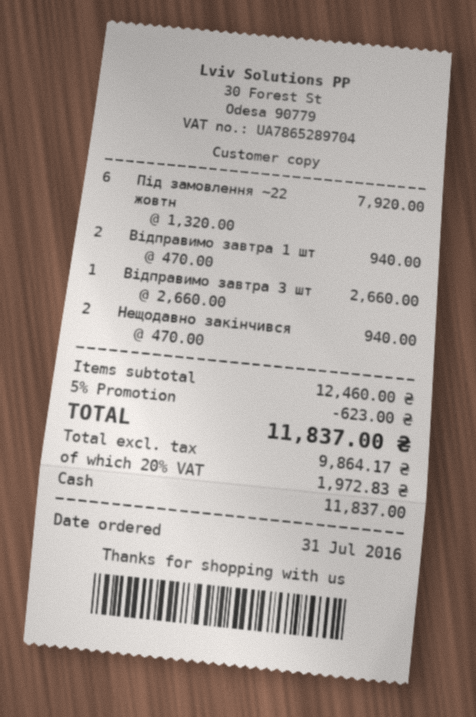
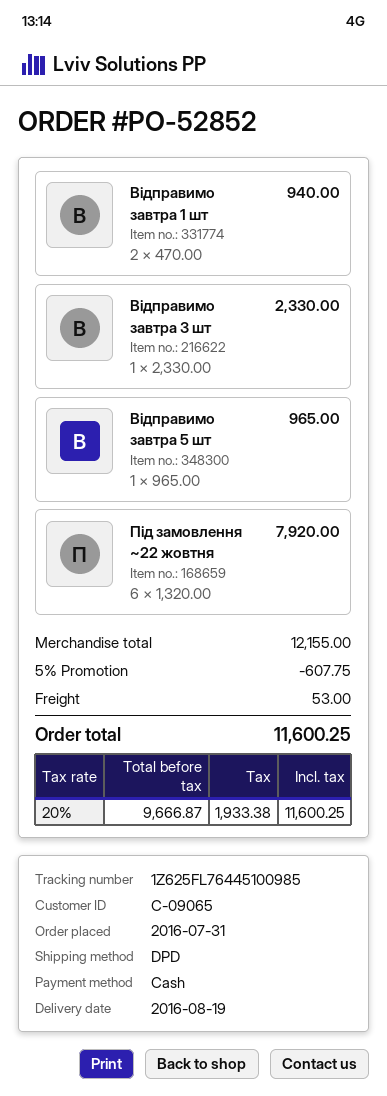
Відправимо завтра 3 шт: 1 x 2660.00 = 2660.00 -> 1 x 2330.00 = 2330.00
Нещодавно закінчився: 2 x 470.00 = 940.00 -> none
Відправимо завтра 5 шт: none -> 1 x 965.00 = 965.00
subtotal: 12460.00 -> 12155.00
discount: 5% = 623.00 -> 5% = 607.75
shipping: none -> 53.00
net: 9864.17 -> 9666.87
tax: 20% = 1972.83 -> 20% = 1933.38
total: 11837.00 -> 11600.25

